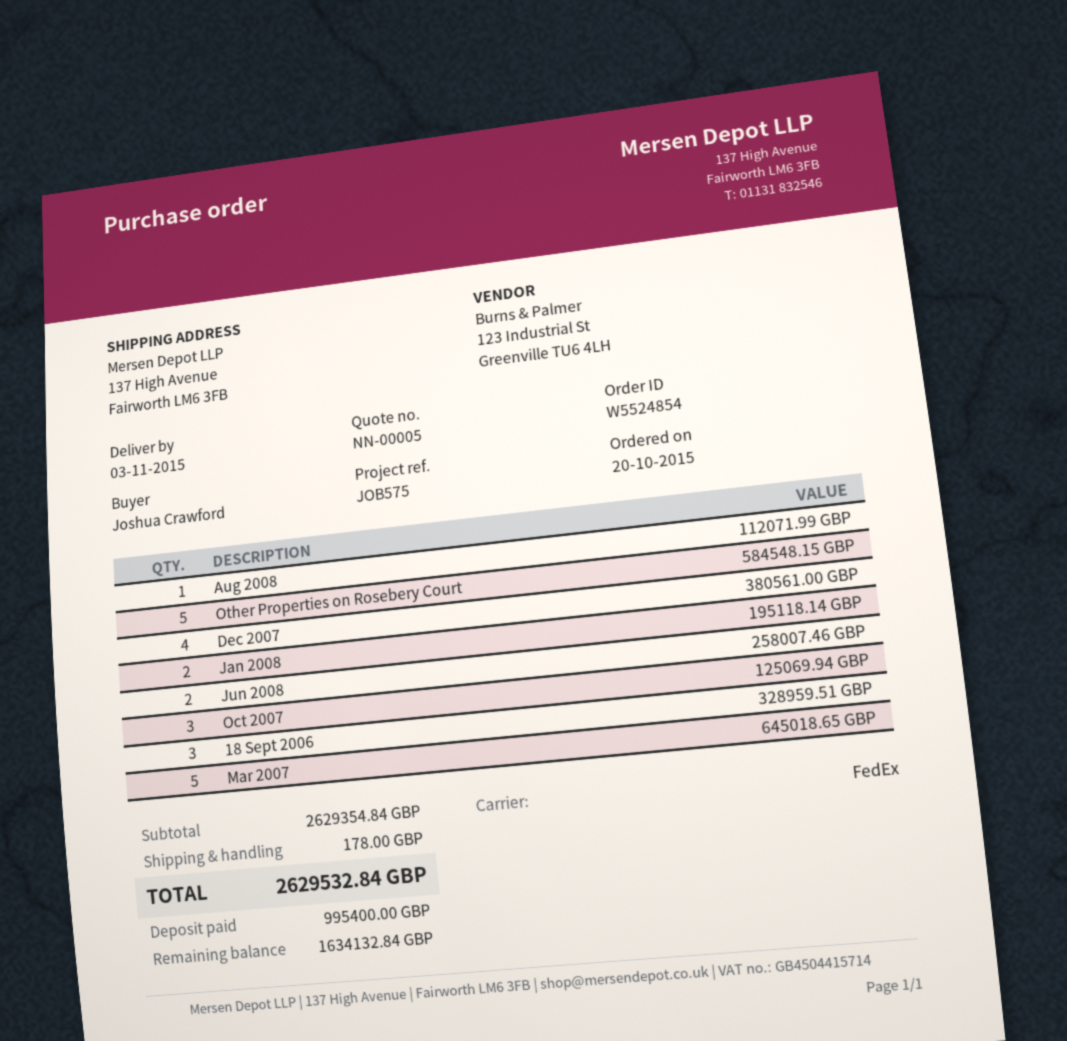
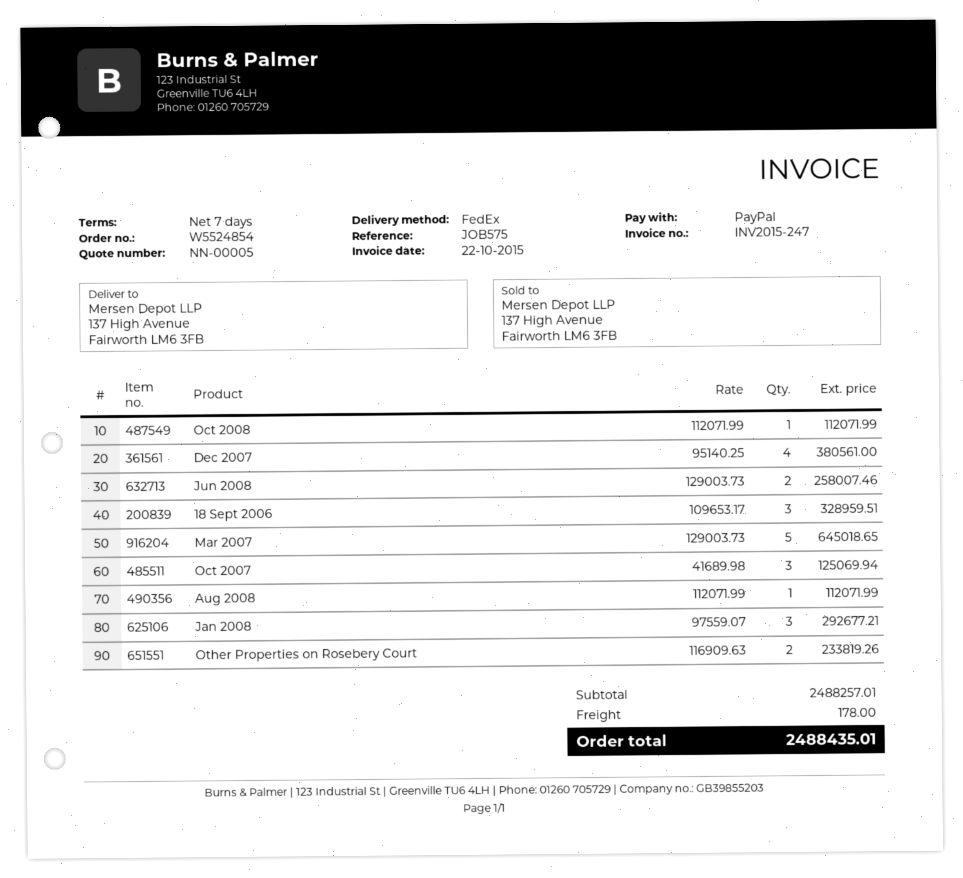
Other Properties on Rosebery Court: 5 for 584548.15 -> 2 for 233819.26
Jan 2008: 2 for 195118.14 -> 3 for 292677.21
Oct 2008: none -> 1 for 112071.99
subtotal: 2629354.84 -> 2488257.01
total: 2629532.84 -> 2488435.01

